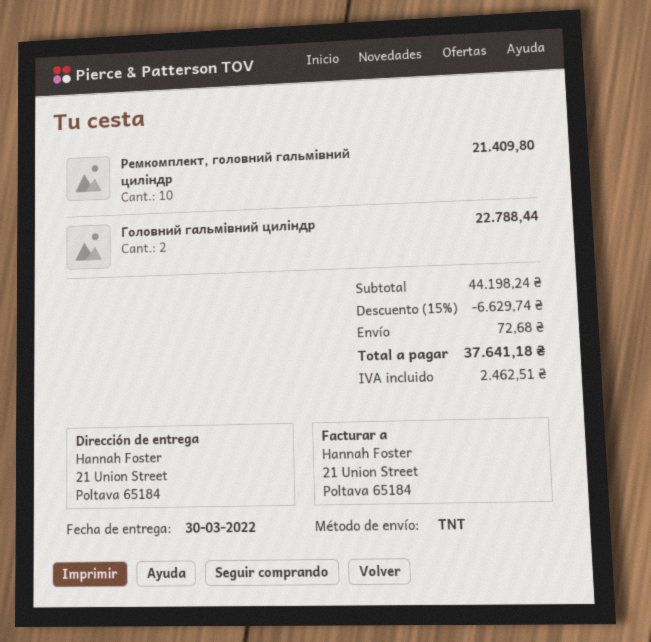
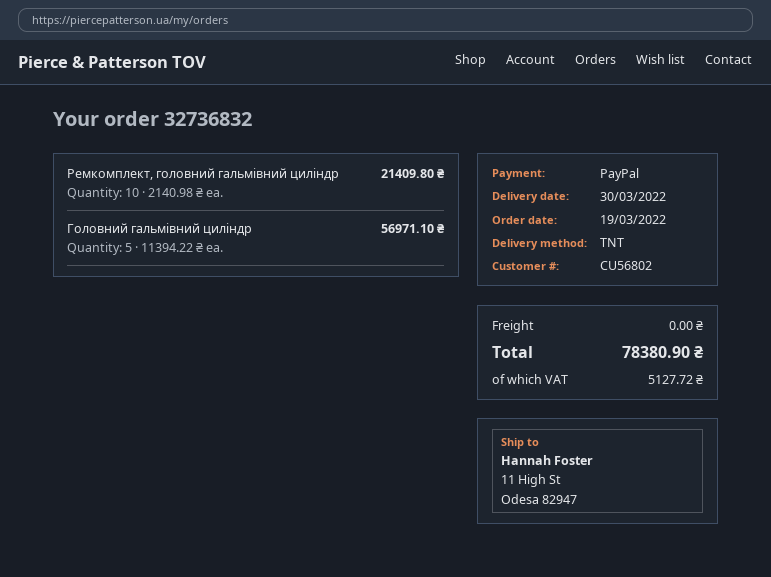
ship to: 21 Union Street, Poltava 65184 -> 11 High St, Odesa 82947
Головний гальмівний циліндр: 2 for 22788.44 -> 5 for 56971.10
discount: 15% = 6629.74 -> none
shipping: 72.68 -> 0.00
tax: 2462.51 -> 5127.72
total: 37641.18 -> 78380.90

